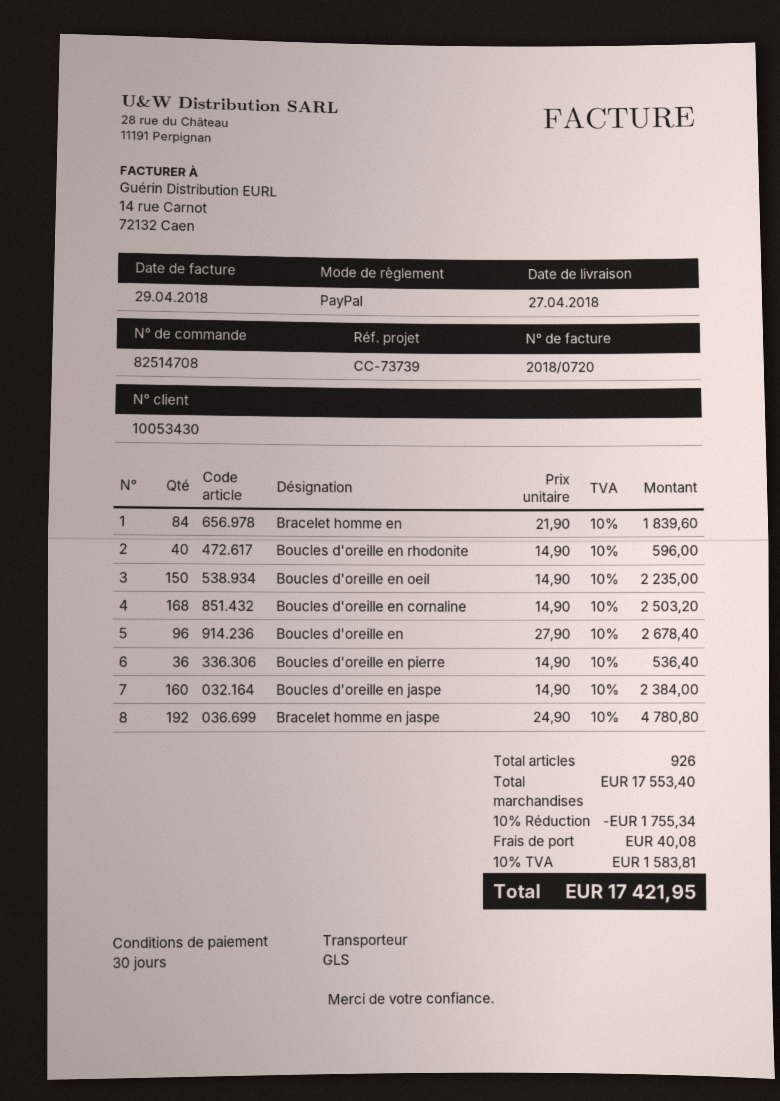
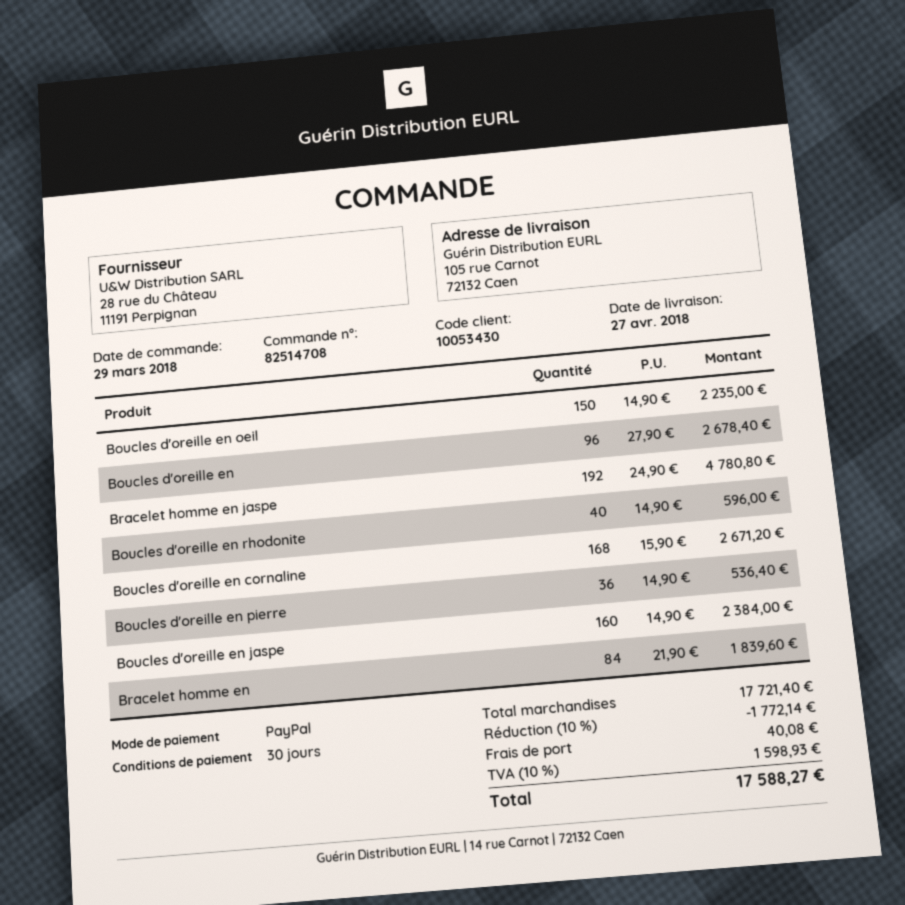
Boucles d'oreille en cornaline: 168 x 14.90 = 2503.20 -> 168 x 15.90 = 2671.20
subtotal: 17553.40 -> 17721.40
discount: 10% = 1755.34 -> 10% = 1772.14
tax: 10% = 1583.81 -> 10% = 1598.93
total: 17421.95 -> 17588.27

